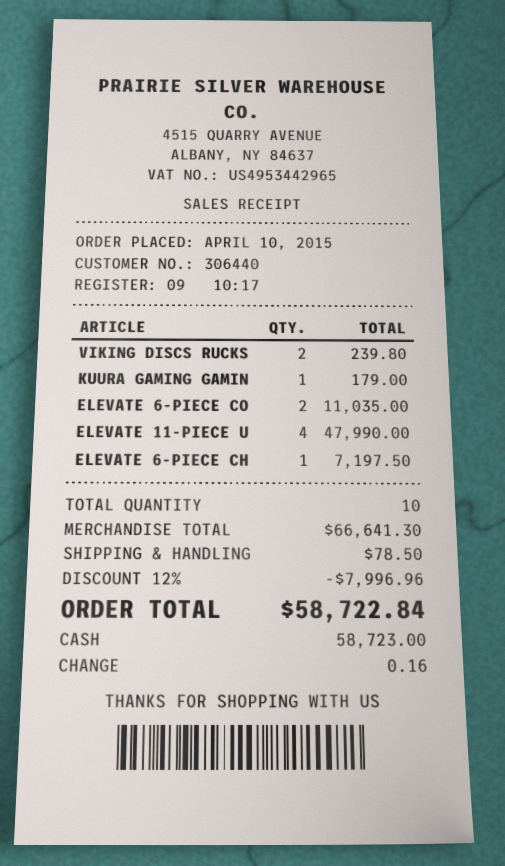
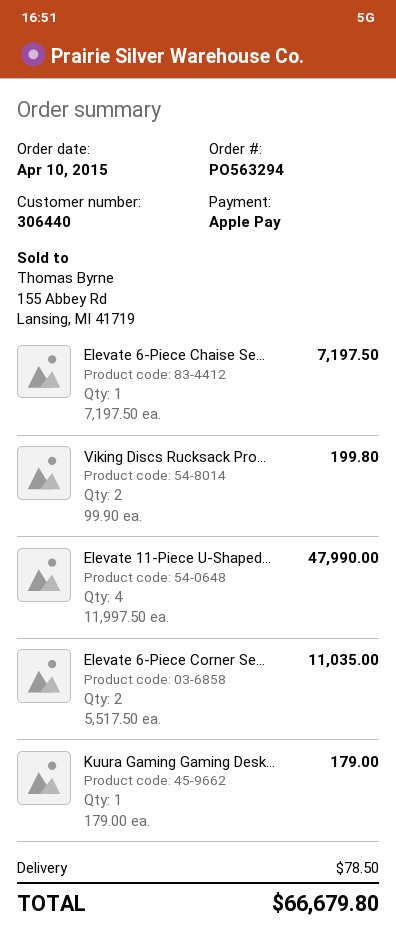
payment method: cash -> Apple Pay
VIKING DISCS RUCKS: 2 for 239.80 -> 2 for 199.80
discount: 12% = 7996.96 -> none
total: 58722.84 -> 66679.80

